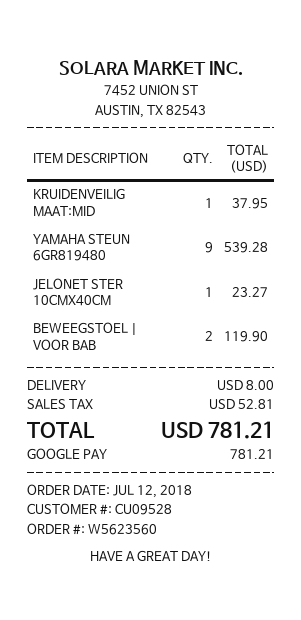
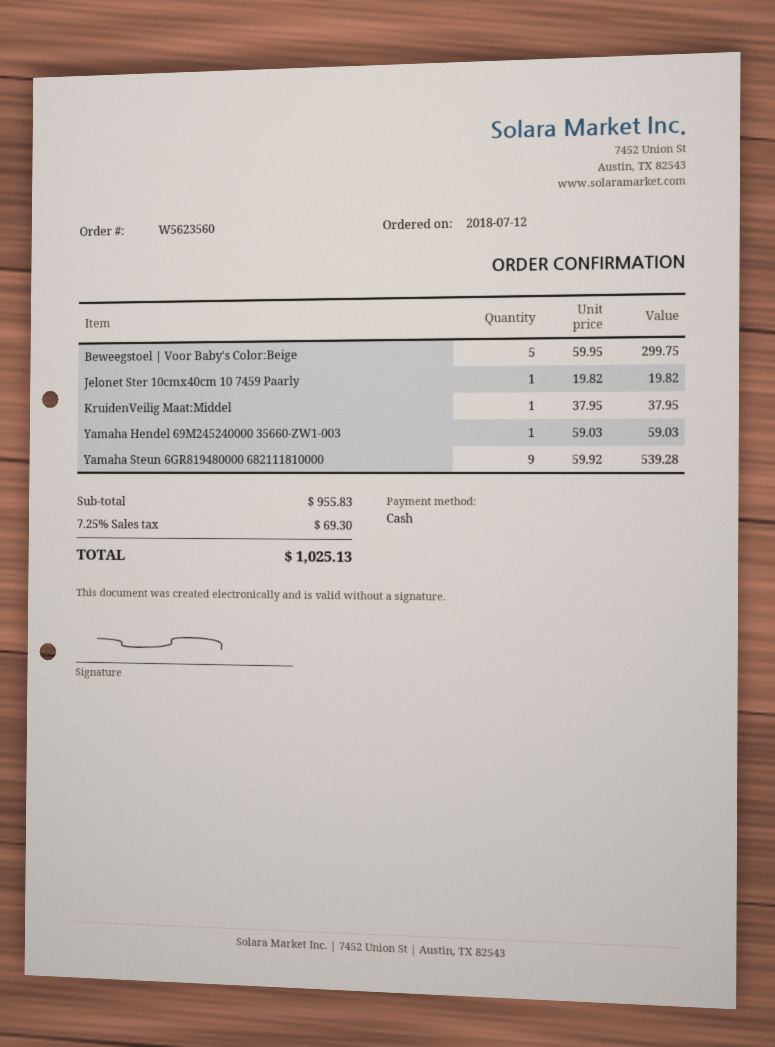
payment method: Google Pay -> cash
JELONET STER 10CMX40CM: 1 for 23.27 -> 1 for 19.82
BEWEEGSTOEL | VOOR BAB: 2 for 119.90 -> 5 for 299.75
Yamaha Hendel 69M245240000 35660-ZW1-003: none -> 1 for 59.03
shipping: 8.00 -> none
tax: 52.81 -> 69.30
total: 781.21 -> 1025.13

